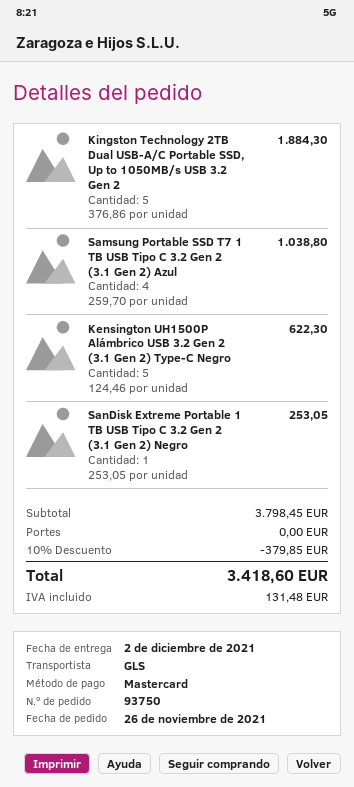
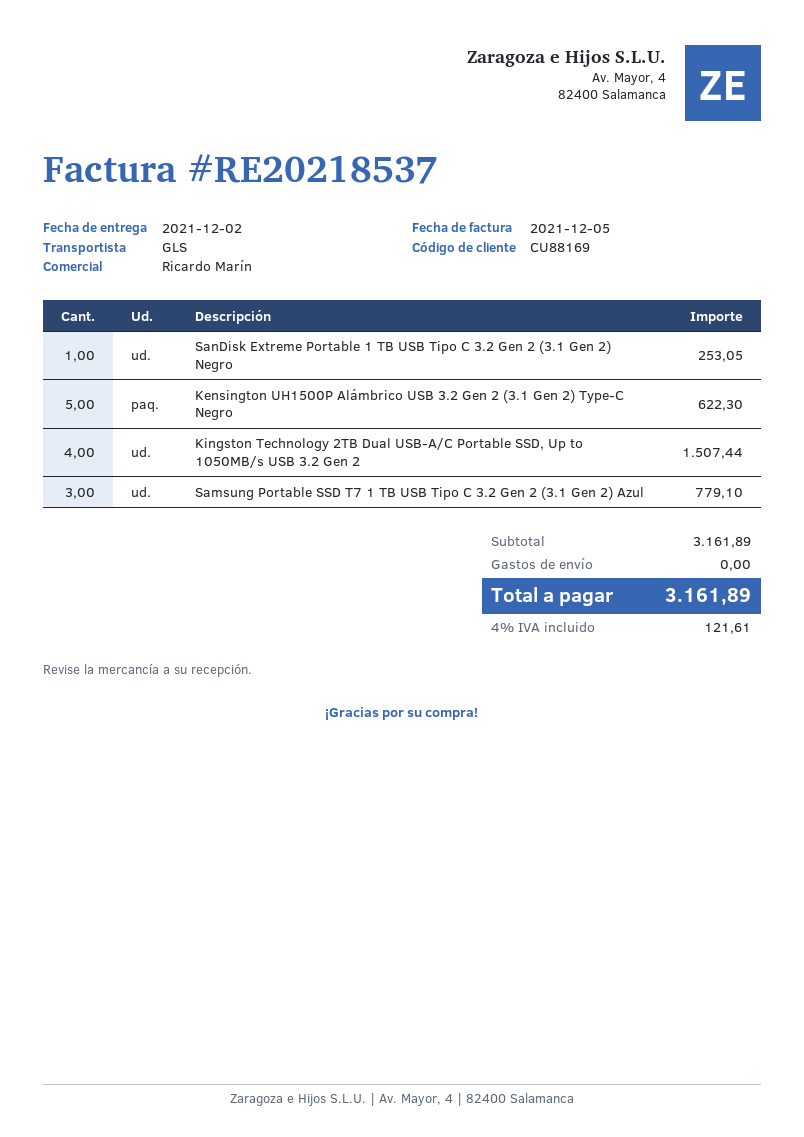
Kingston Technology 2TB Dual USB-A/C Portable SSD, Up to 1050MB/s USB 3.2 Gen 2: 5 for 1884.30 -> 4 for 1507.44
Samsung Portable SSD T7 1 TB USB Tipo C 3.2 Gen 2 (3.1 Gen 2) Azul: 4 for 1038.80 -> 3 for 779.10
subtotal: 3798.45 -> 3161.89
discount: 10% = 379.85 -> none
tax: 131.48 -> 121.61
total: 3418.60 -> 3161.89

